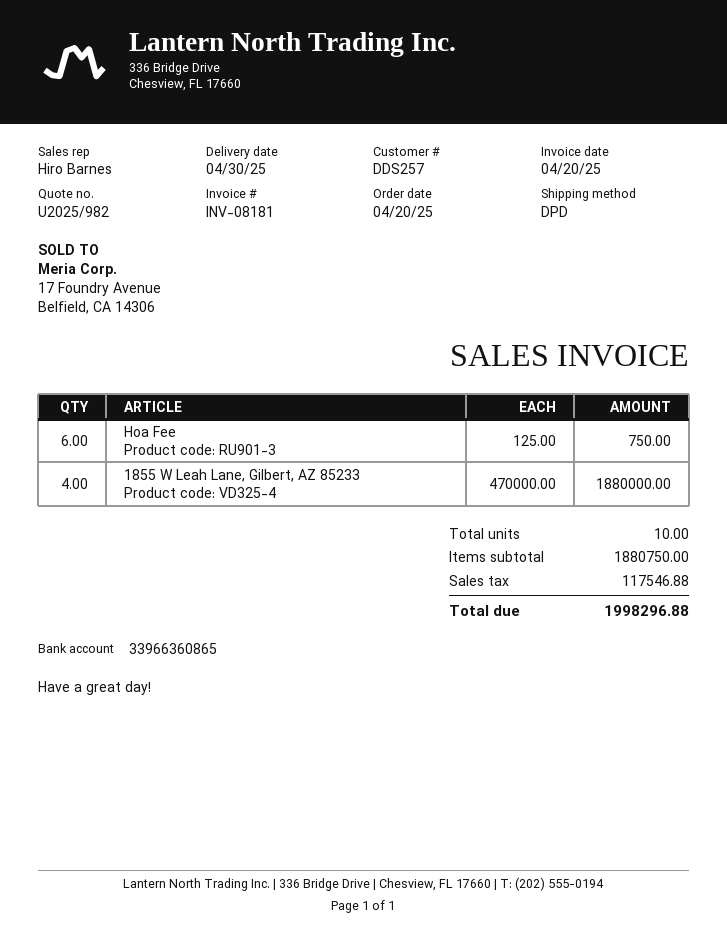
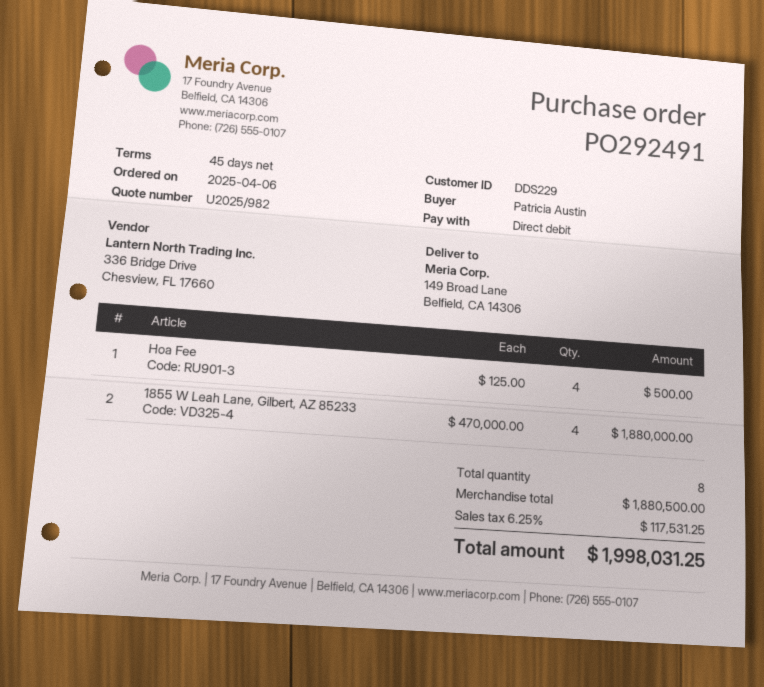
order date: 2025-04-20 -> 2025-04-06
customer number: DDS257 -> DDS229
Hoa Fee: 6 x 125.00 = 750.00 -> 4 x 125.00 = 500.00
total quantity: 10 -> 8
subtotal: 1880750.00 -> 1880500.00
tax: 117546.88 -> 117531.25
total: 1998296.88 -> 1998031.25

